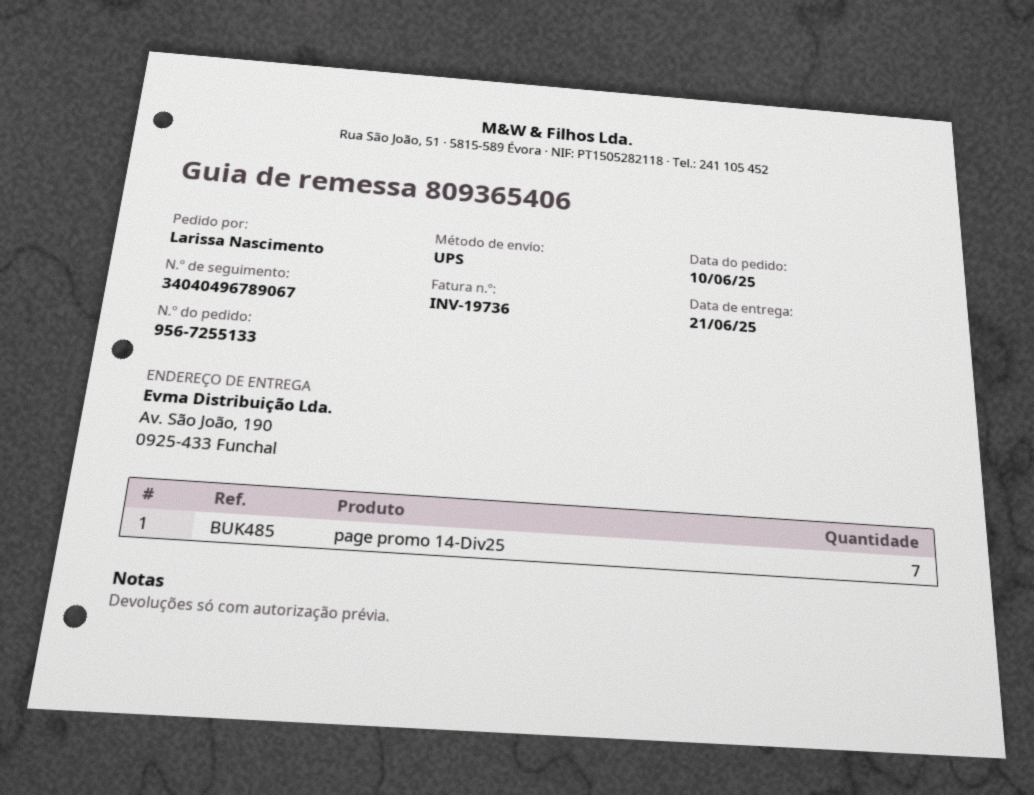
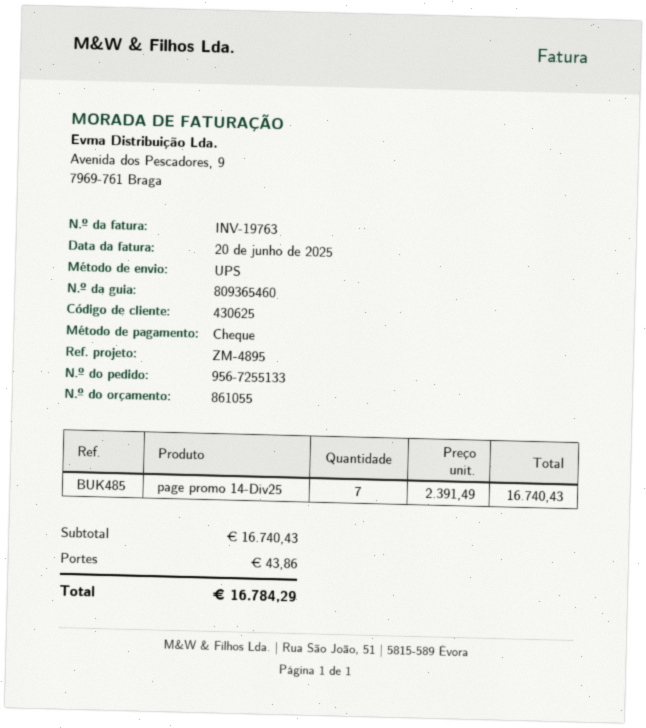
delivery note number: 809365406 -> 809365460
invoice number: INV-19736 -> INV-19763

